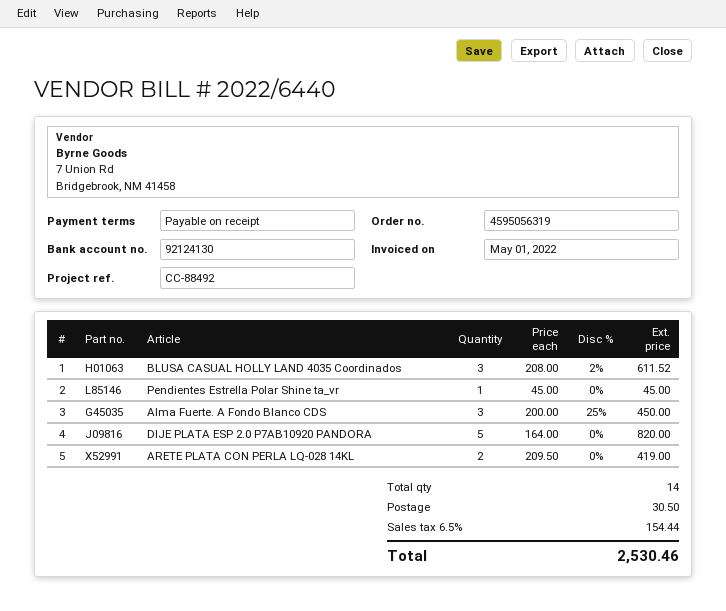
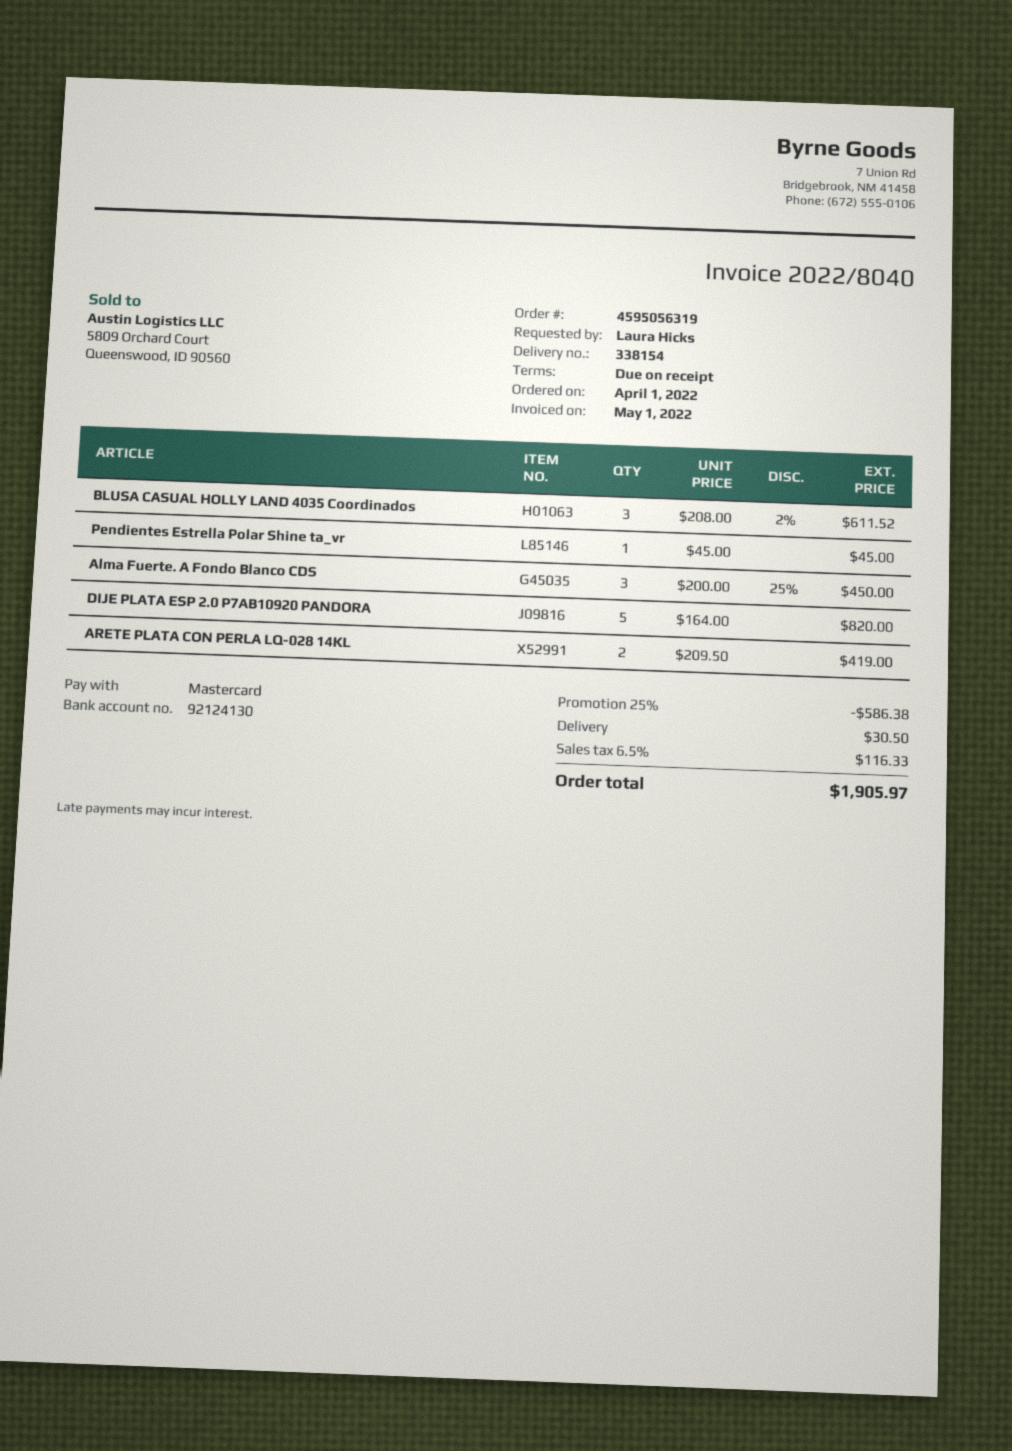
invoice number: 2022/6440 -> 2022/8040
discount: none -> 25% = 586.38
tax: 6.5% = 154.44 -> 6.5% = 116.33
total: 2530.46 -> 1905.97

